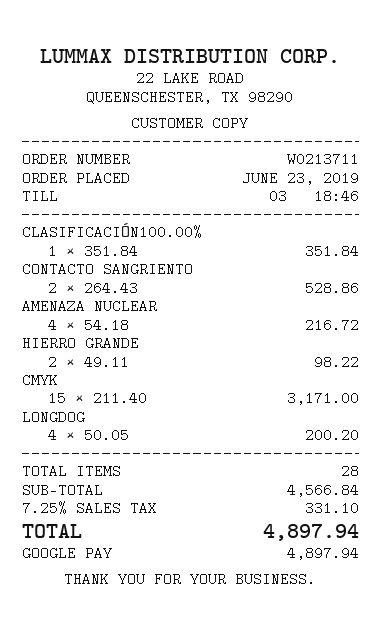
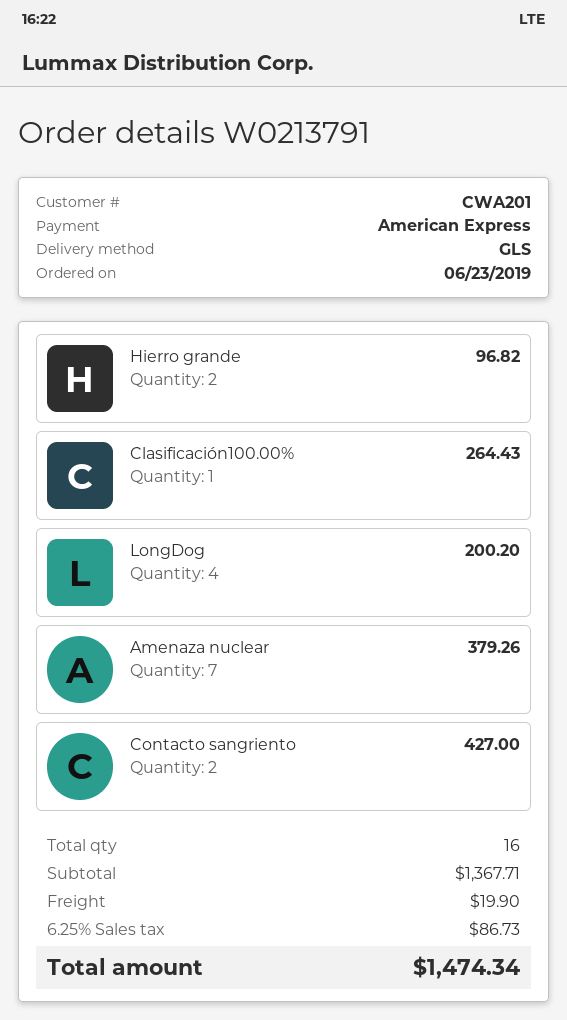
order number: W0213711 -> W0213791
payment method: Google Pay -> American Express
CLASIFICACIÓN100.00%: 1 for 351.84 -> 1 for 264.43
CONTACTO SANGRIENTO: 2 for 528.86 -> 2 for 427.00
AMENAZA NUCLEAR: 4 for 216.72 -> 7 for 379.26
HIERRO GRANDE: 2 for 98.22 -> 2 for 96.82
CMYK: 15 for 3171.00 -> none
total quantity: 28 -> 16
subtotal: 4566.84 -> 1367.71
shipping: none -> 19.90
tax: 7.25% = 331.10 -> 6.25% = 86.73
total: 4897.94 -> 1474.34

